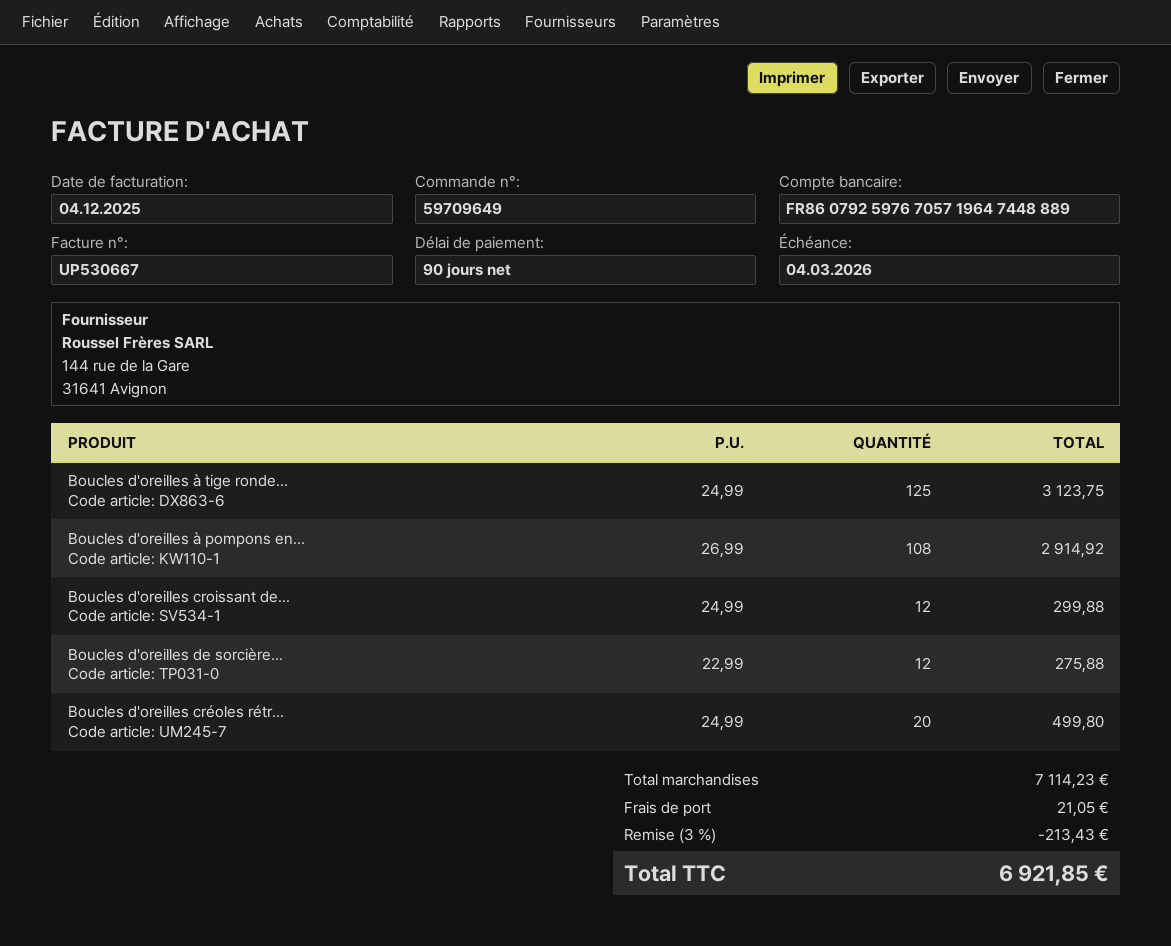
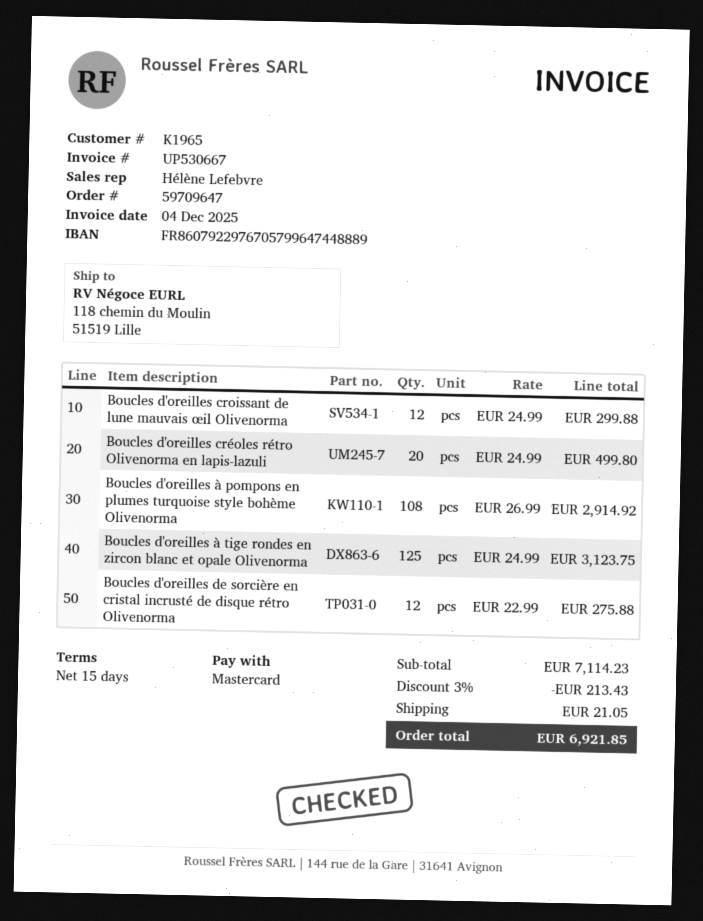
order number: 59709649 -> 59709647
payment terms: 90 days -> 15 days
bank account: FR8607925976705719647448889 -> FR8607922976705799647448889

